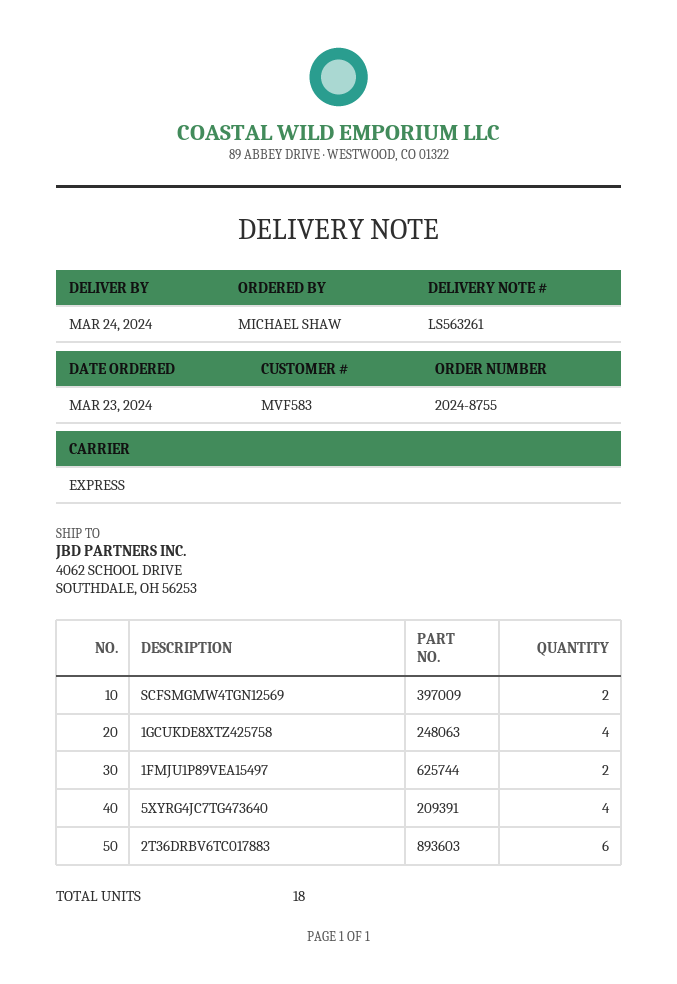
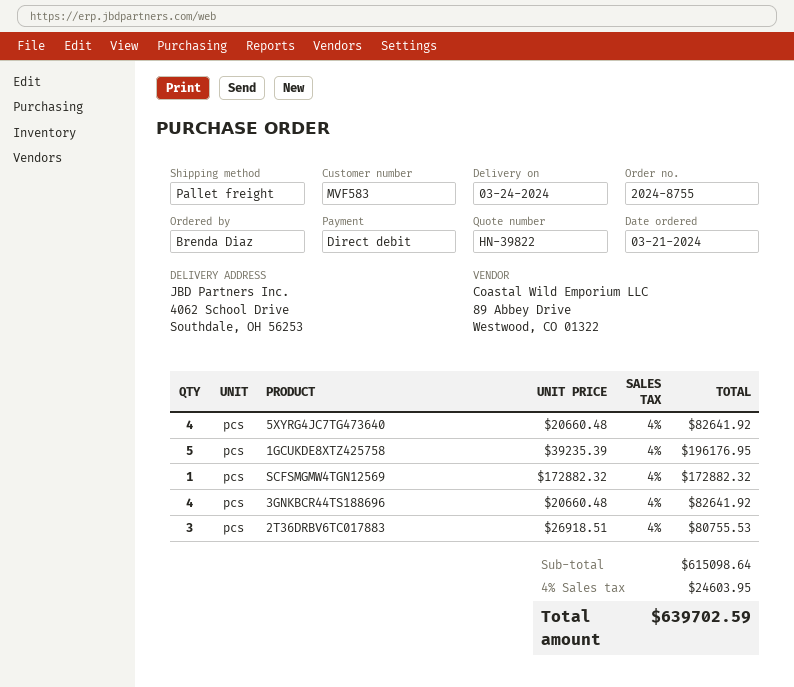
order date: 2024-03-23 -> 2024-03-21
ordered by: MICHAEL SHAW -> Brenda Diaz
shipping method: express -> pallet freight
SCFSMGMW4TGN12569: 2 -> 1
1GCUKDE8XTZ425758: 4 -> 5
1FMJU1P89VEA15497: 2 -> none
2T36DRBV6TC017883: 6 -> 3
3GNKBCR44TS188696: none -> 4

